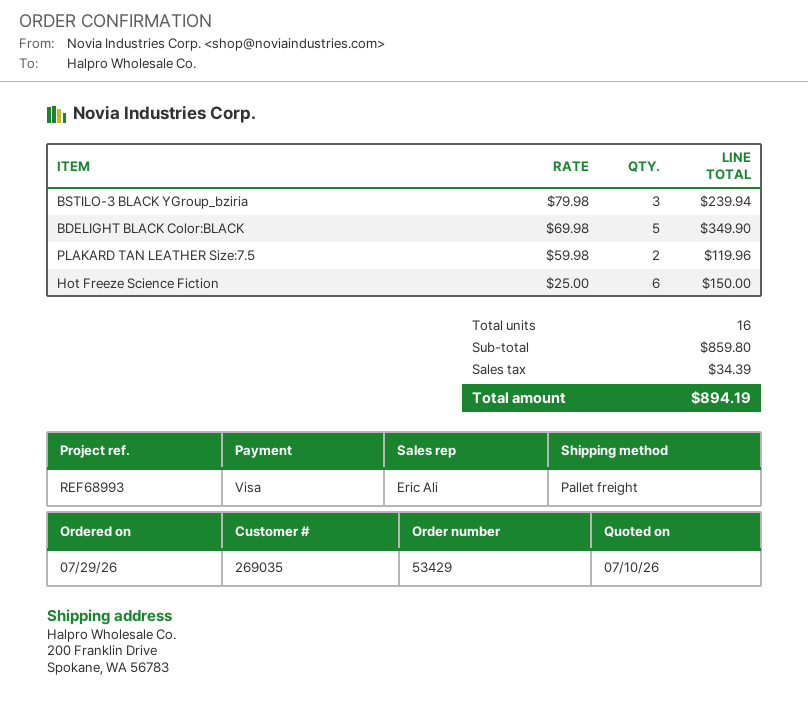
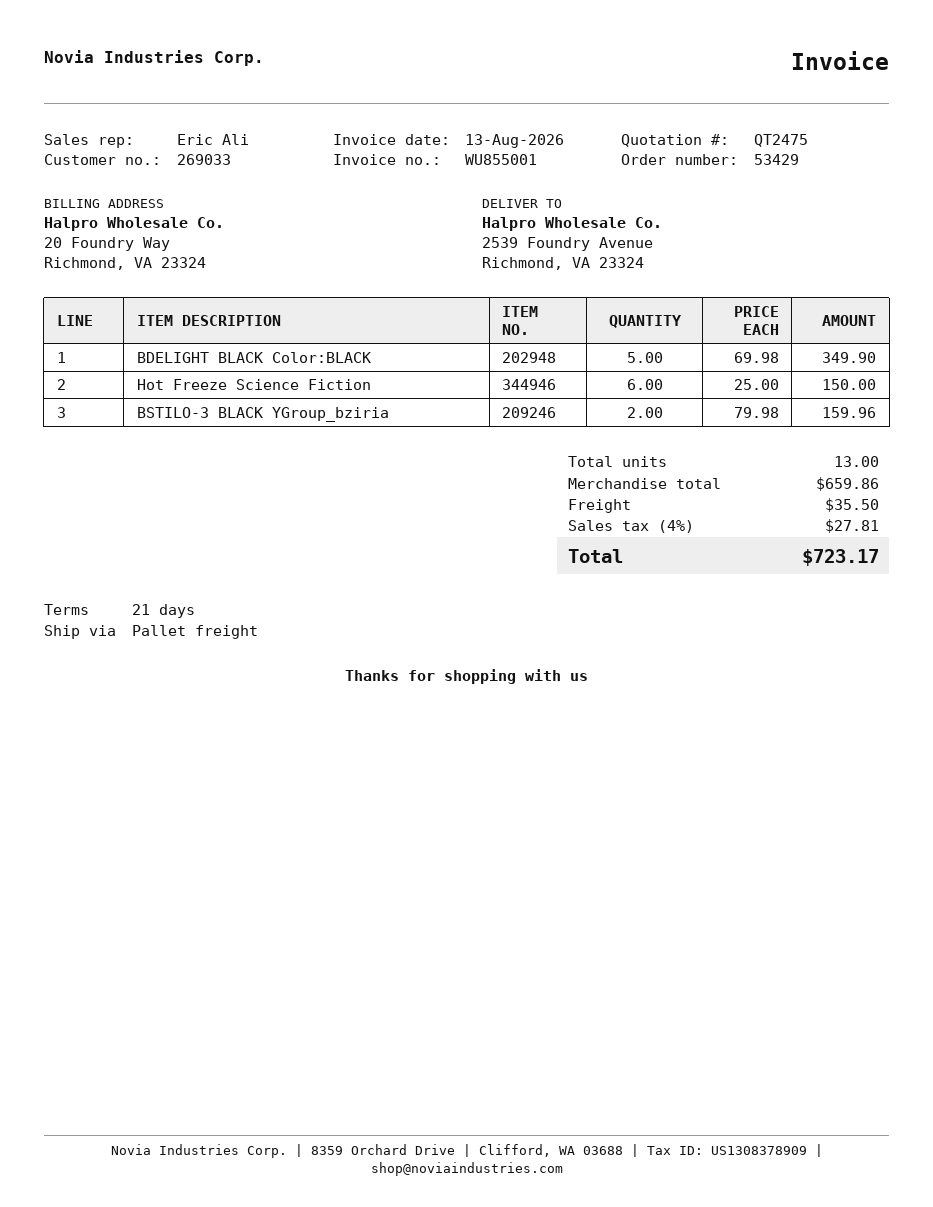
customer number: 269035 -> 269033
ship to: 200 Franklin Drive, Spokane, WA 56783 -> 2539 Foundry Avenue, Richmond, VA 23324
BSTILO-3 BLACK YGroup_bziria: 3 x 79.98 = 239.94 -> 2 x 79.98 = 159.96
PLAKARD TAN LEATHER Size:7.5: 2 x 59.98 = 119.96 -> none
total quantity: 16 -> 13
subtotal: 859.80 -> 659.86
shipping: none -> 35.50
tax: 34.39 -> 27.81
total: 894.19 -> 723.17

